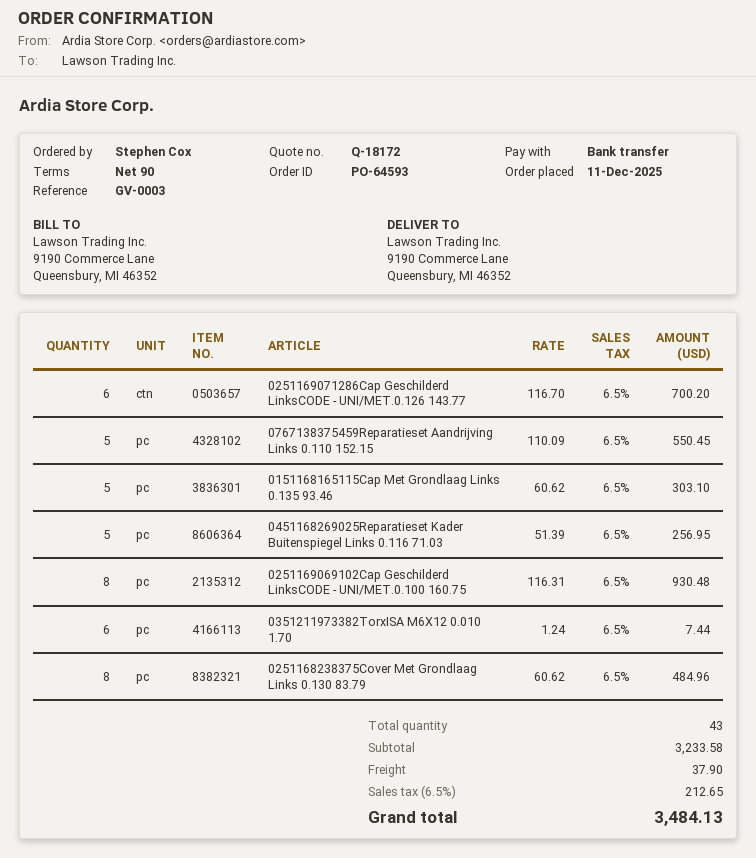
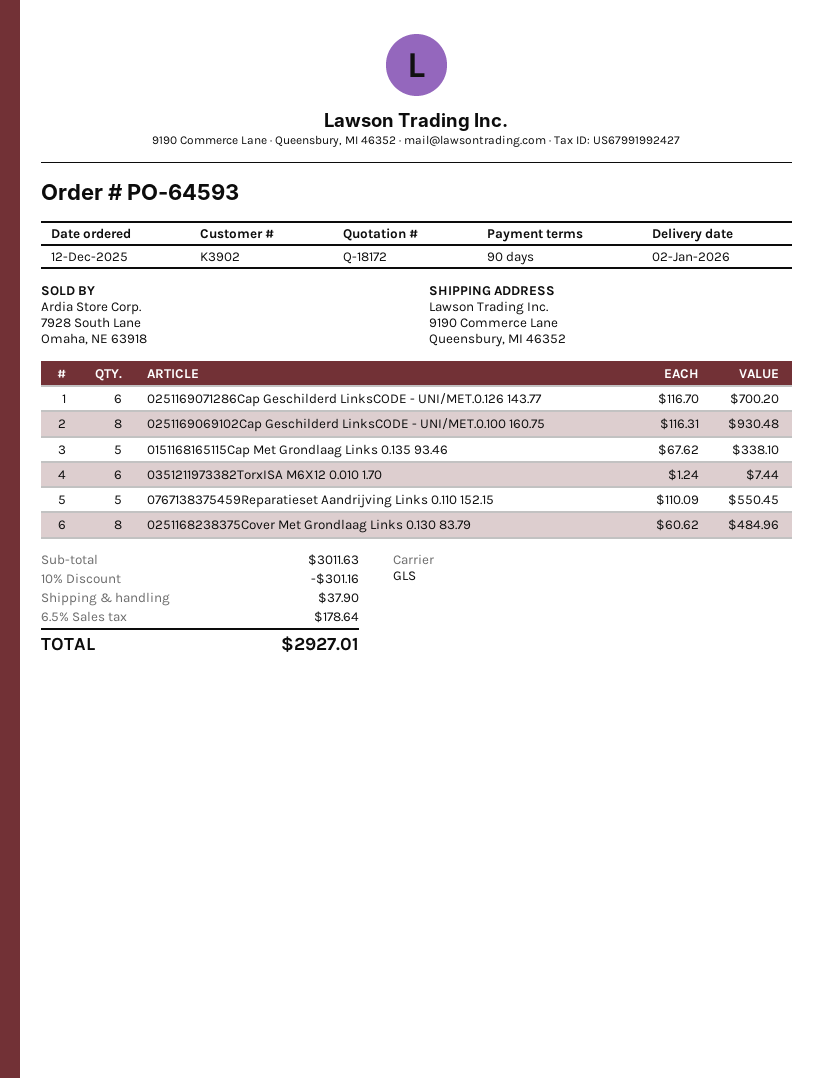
order date: 2025-12-11 -> 2025-12-12
0151168165115Cap Met Grondlaag Links 0.135 93.46: 5 x 60.62 = 303.10 -> 5 x 67.62 = 338.10
0451168269025Reparatieset Kader Buitenspiegel Links 0.116 71.03: 5 x 51.39 = 256.95 -> none
subtotal: 3233.58 -> 3011.63
discount: none -> 10% = 301.16
tax: 6.5% = 212.65 -> 6.5% = 178.64
total: 3484.13 -> 2927.01

